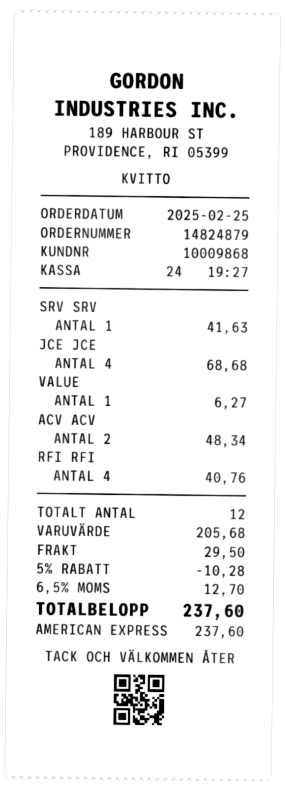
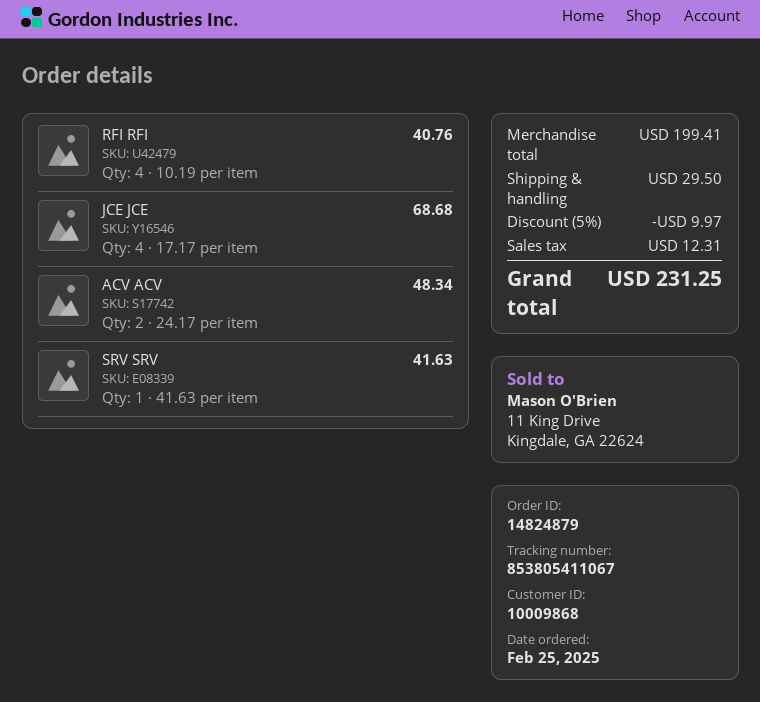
VALUE: 1 for 6.27 -> none
subtotal: 205.68 -> 199.41
discount: 5% = 10.28 -> 5% = 9.97
tax: 12.70 -> 12.31
total: 237.60 -> 231.25

